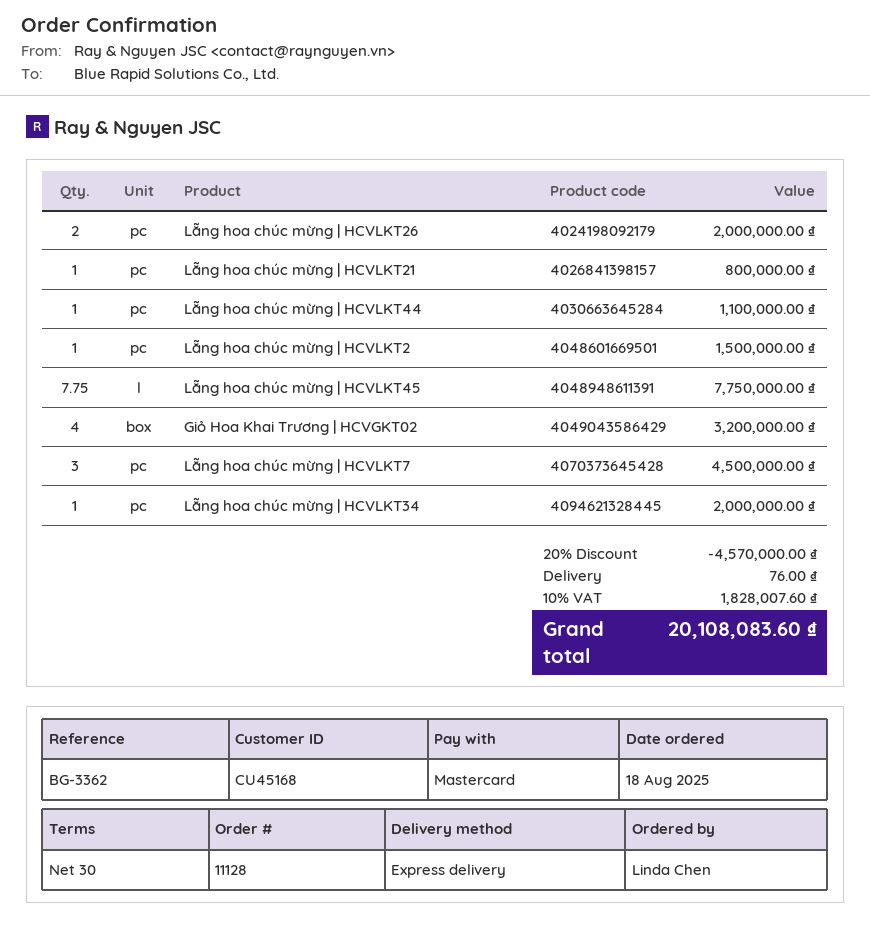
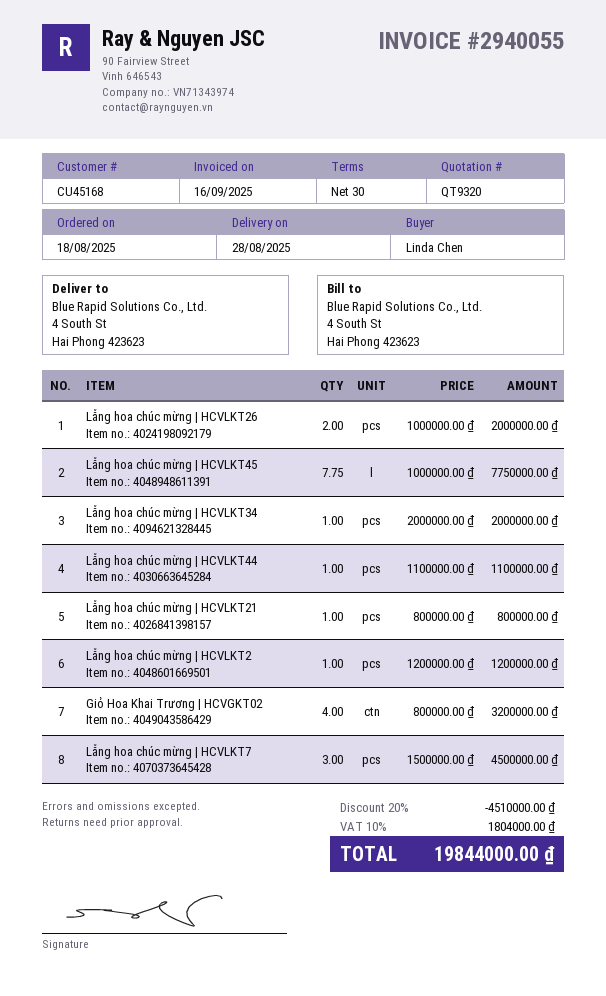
Lẵng hoa chúc mừng | HCVLKT2: 1 for 1500000.00 -> 1 for 1200000.00
discount: 20% = 4570000.00 -> 20% = 4510000.00
shipping: 76.00 -> none
tax: 10% = 1828007.60 -> 10% = 1804000.00
total: 20108083.60 -> 19844000.00

